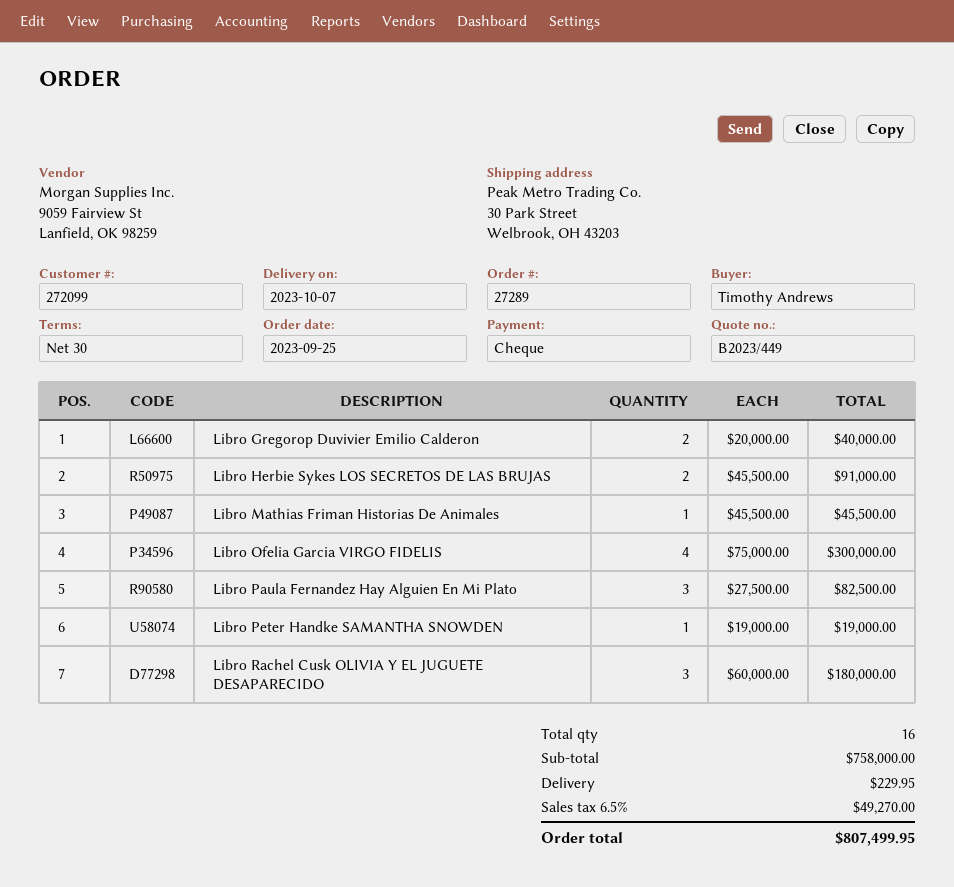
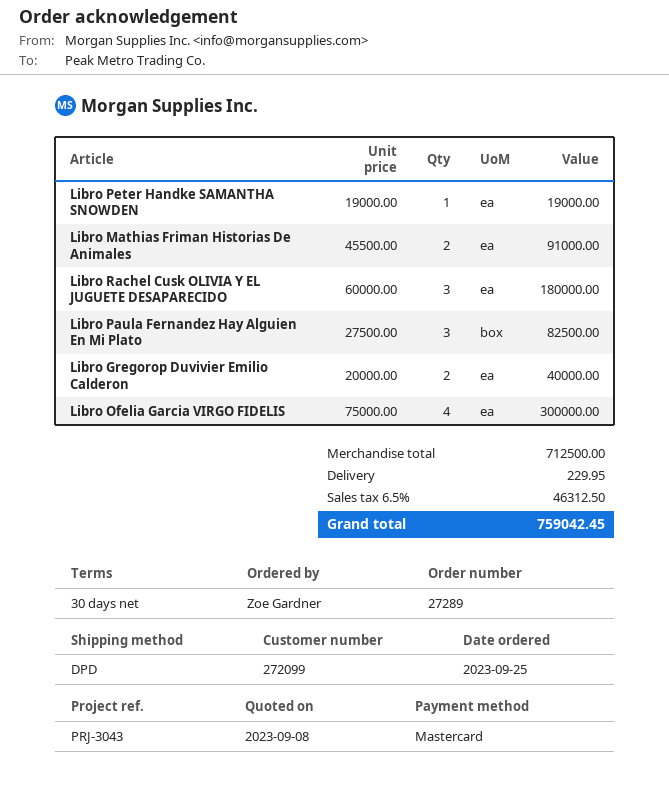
ordered by: Timothy Andrews -> Zoe Gardner
payment method: cheque -> Mastercard
Libro Herbie Sykes LOS SECRETOS DE LAS BRUJAS: 2 x 45500.00 = 91000.00 -> none
Libro Mathias Friman Historias De Animales: 1 x 45500.00 = 45500.00 -> 2 x 45500.00 = 91000.00
subtotal: 758000.00 -> 712500.00
tax: 6.5% = 49270.00 -> 6.5% = 46312.50
total: 807499.95 -> 759042.45

